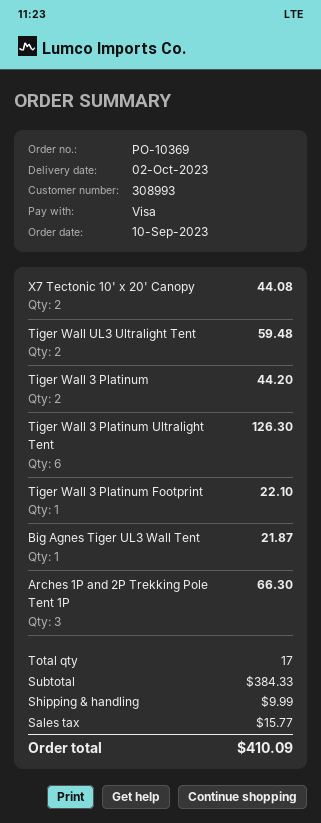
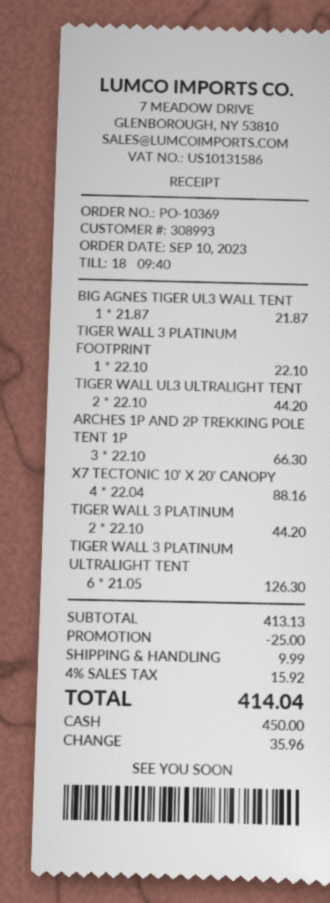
payment method: Visa -> cash
X7 Tectonic 10' x 20' Canopy: 2 for 44.08 -> 4 for 88.16
Tiger Wall UL3 Ultralight Tent: 2 for 59.48 -> 2 for 44.20
subtotal: 384.33 -> 413.13
discount: none -> 25.00
tax: 15.77 -> 15.92
total: 410.09 -> 414.04

